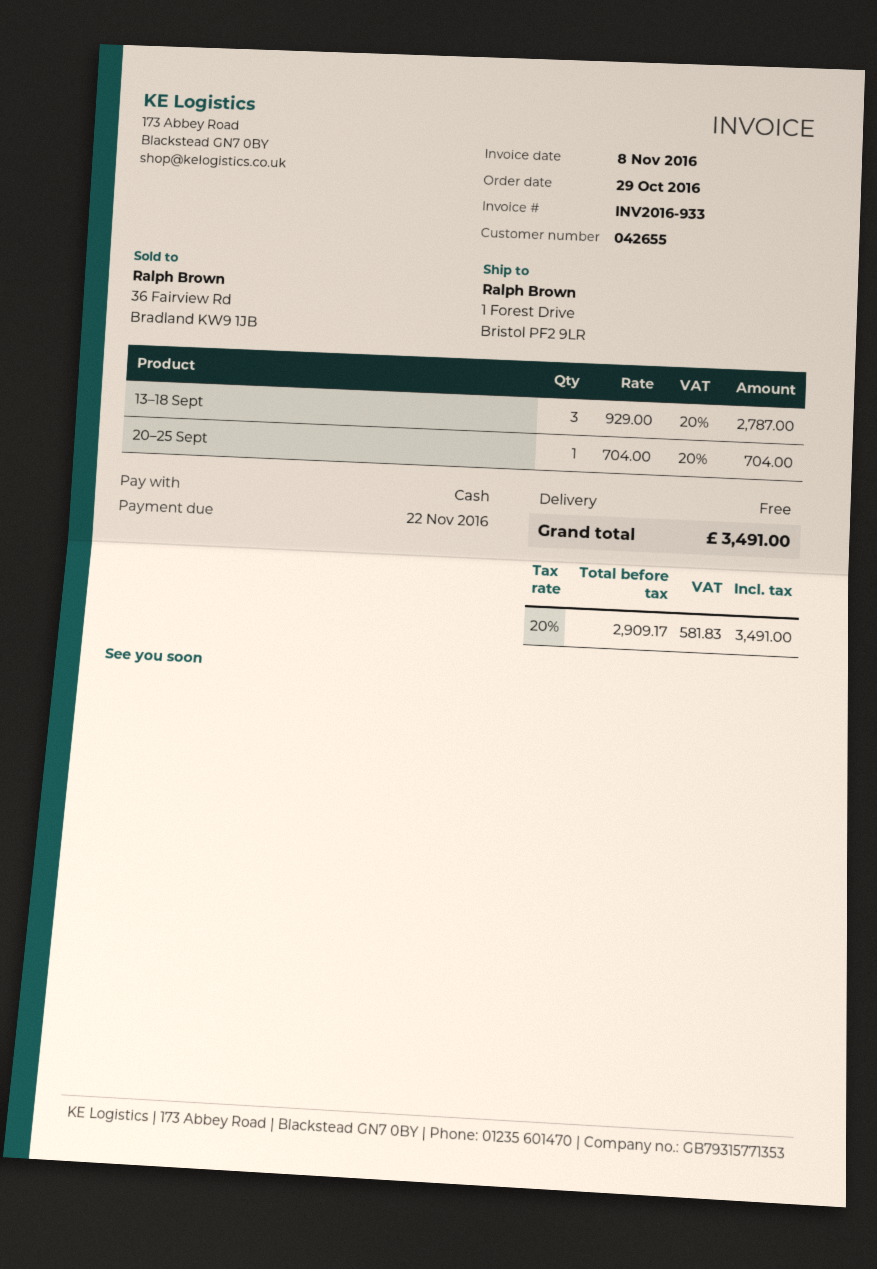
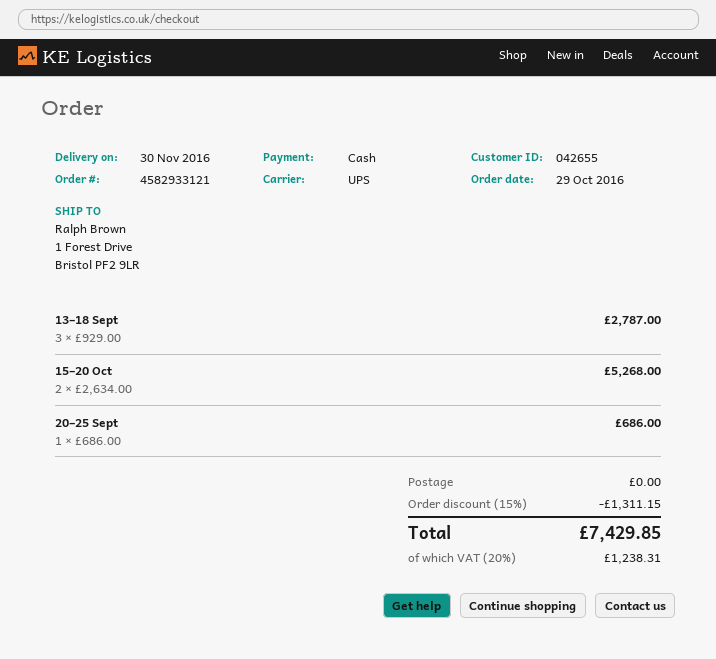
20–25 Sept: 1 x 704.00 = 704.00 -> 1 x 686.00 = 686.00
15–20 Oct: none -> 2 x 2634.00 = 5268.00
discount: none -> 15% = 1311.15
tax: 20% = 581.83 -> 20% = 1238.31
total: 3491.00 -> 7429.85

